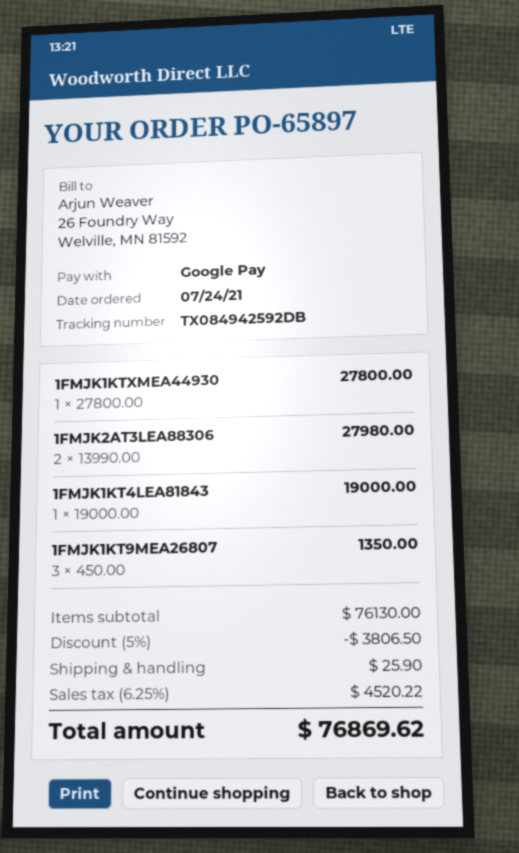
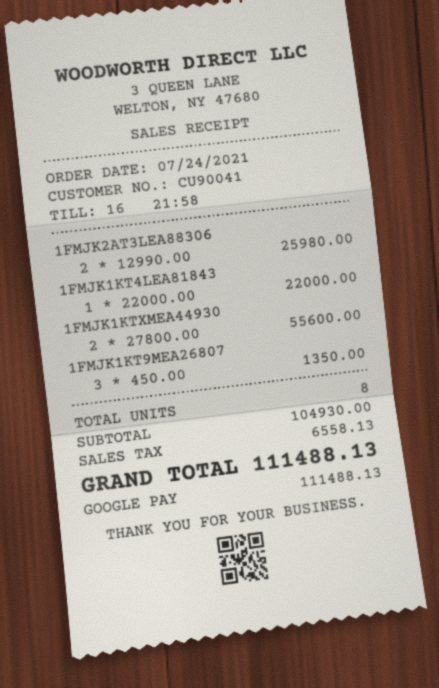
1FMJK1KTXMEA44930: 1 x 27800.00 = 27800.00 -> 2 x 27800.00 = 55600.00
1FMJK2AT3LEA88306: 2 x 13990.00 = 27980.00 -> 2 x 12990.00 = 25980.00
1FMJK1KT4LEA81843: 1 x 19000.00 = 19000.00 -> 1 x 22000.00 = 22000.00
subtotal: 76130.00 -> 104930.00
discount: 5% = 3806.50 -> none
shipping: 25.90 -> none
tax: 4520.22 -> 6558.13
total: 76869.62 -> 111488.13

